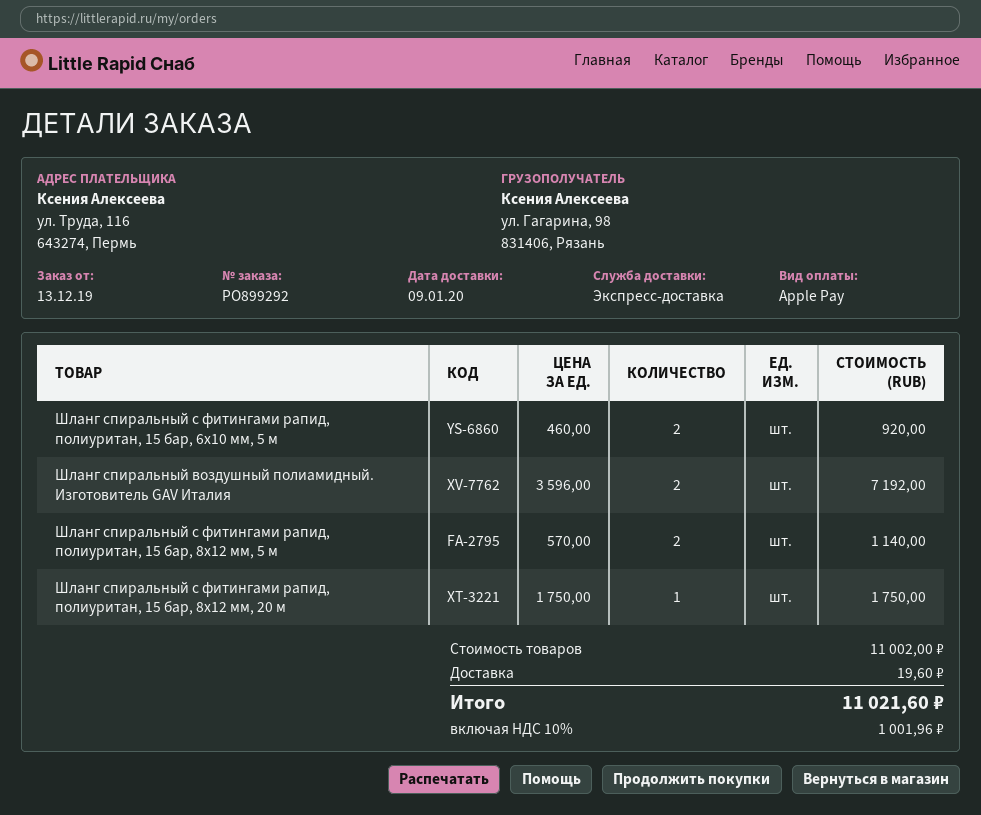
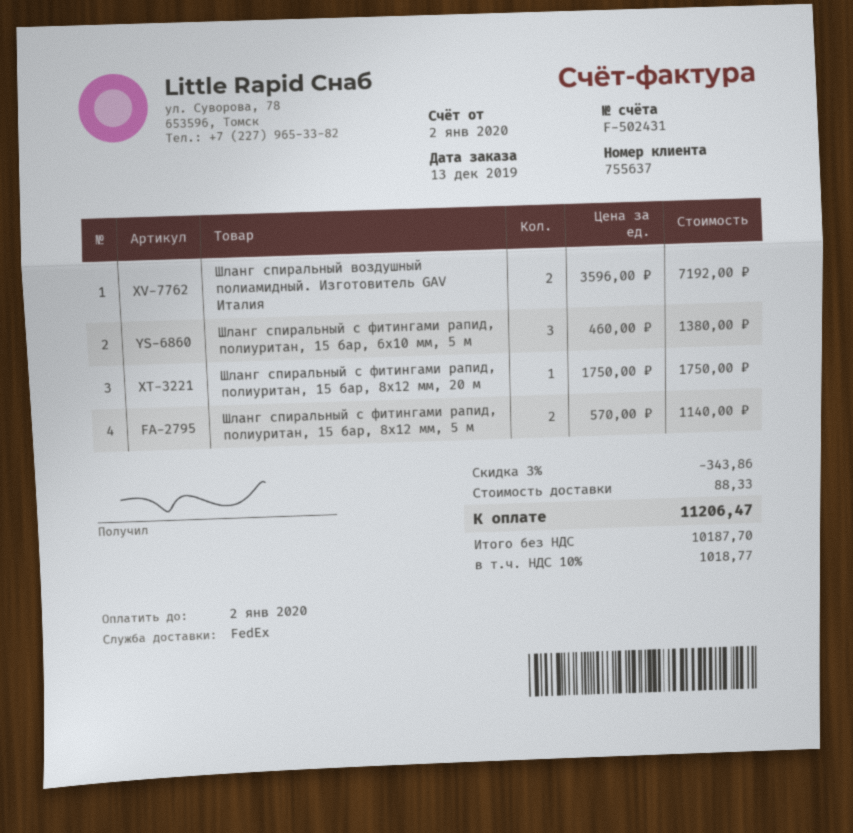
shipping method: express -> FedEx
Шланг спиральный с фитингами рапид, полиуритан, 15 бар, 6х10 мм, 5 м: 2 x 460.00 = 920.00 -> 3 x 460.00 = 1380.00
discount: none -> 3% = 343.86
shipping: 19.60 -> 88.33
tax: 10% = 1001.96 -> 10% = 1018.77
total: 11021.60 -> 11206.47

